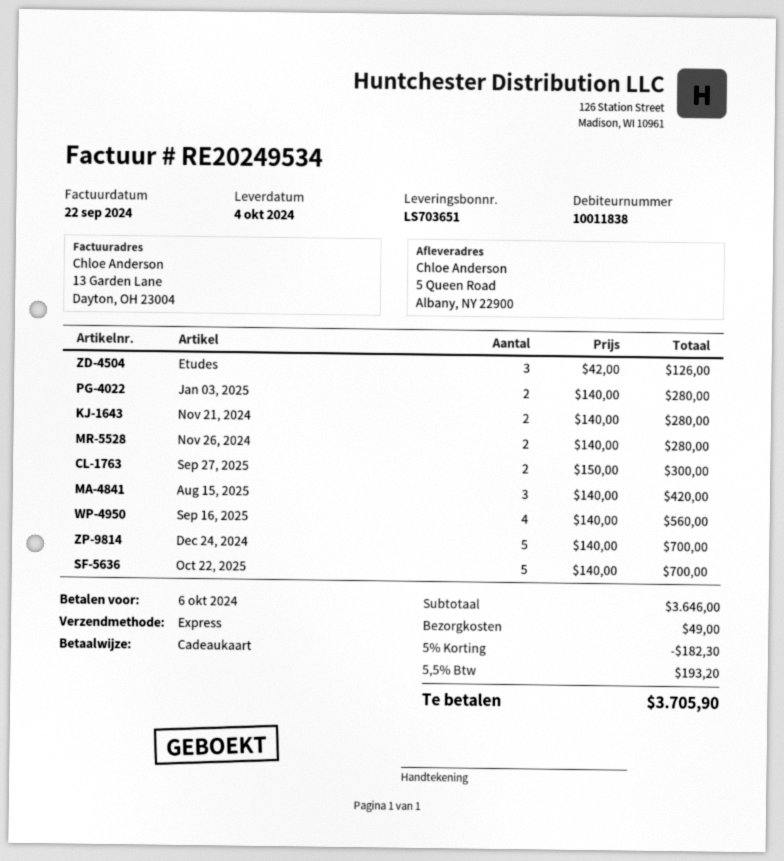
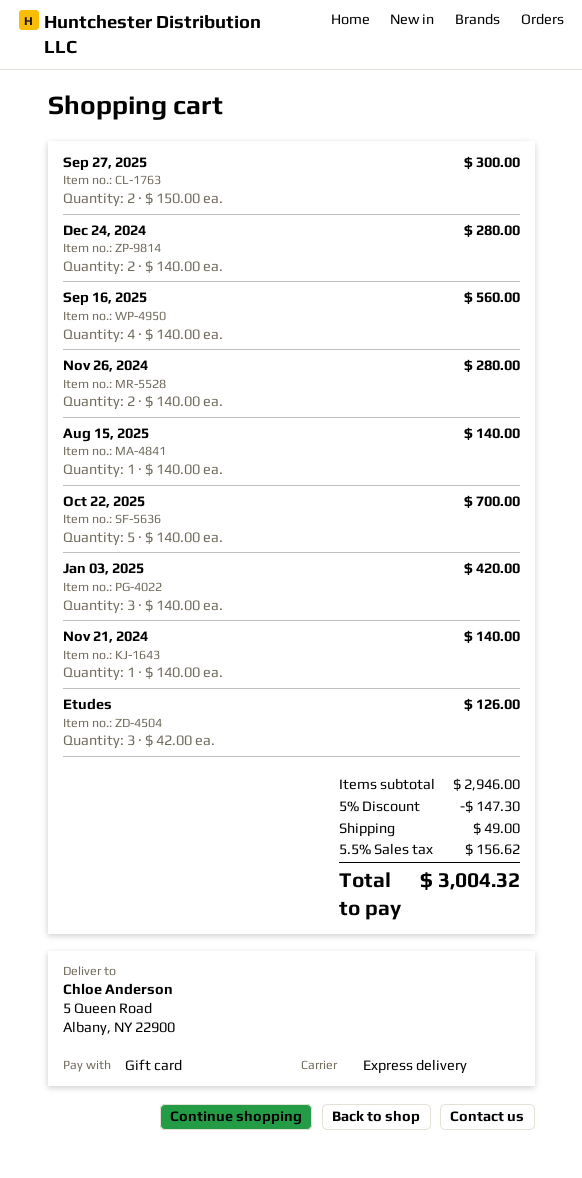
Jan 03, 2025: 2 x 140.00 = 280.00 -> 3 x 140.00 = 420.00
Nov 21, 2024: 2 x 140.00 = 280.00 -> 1 x 140.00 = 140.00
Aug 15, 2025: 3 x 140.00 = 420.00 -> 1 x 140.00 = 140.00
Dec 24, 2024: 5 x 140.00 = 700.00 -> 2 x 140.00 = 280.00
subtotal: 3646.00 -> 2946.00
discount: 5% = 182.30 -> 5% = 147.30
tax: 5.5% = 193.20 -> 5.5% = 156.62
total: 3705.90 -> 3004.32

